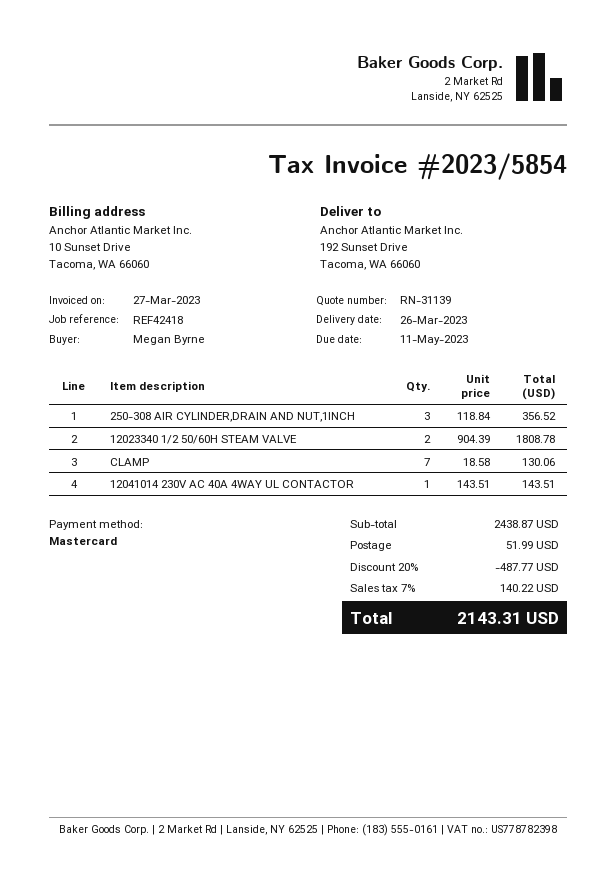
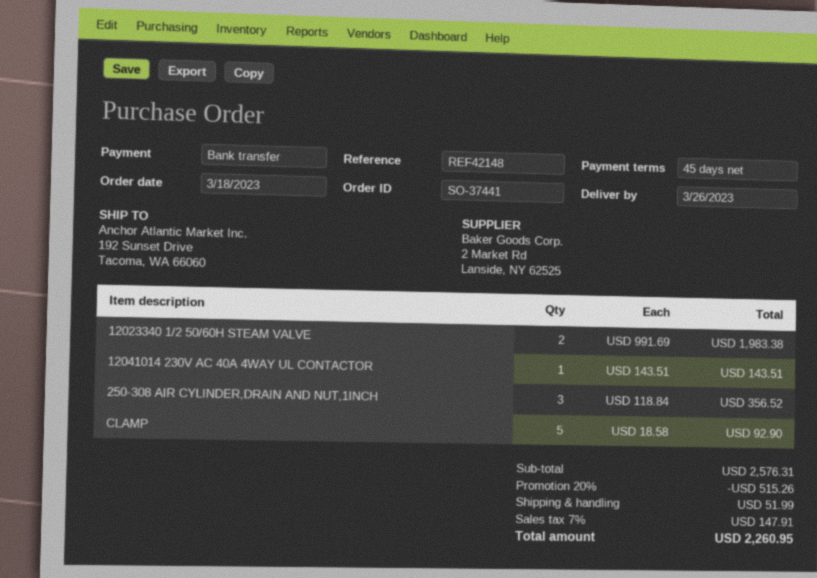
reference: REF42418 -> REF42148
payment method: Mastercard -> bank transfer
12023340 1/2 50/60H STEAM VALVE: 2 x 904.39 = 1808.78 -> 2 x 991.69 = 1983.38
CLAMP: 7 x 18.58 = 130.06 -> 5 x 18.58 = 92.90
subtotal: 2438.87 -> 2576.31
discount: 20% = 487.77 -> 20% = 515.26
tax: 7% = 140.22 -> 7% = 147.91
total: 2143.31 -> 2260.95

